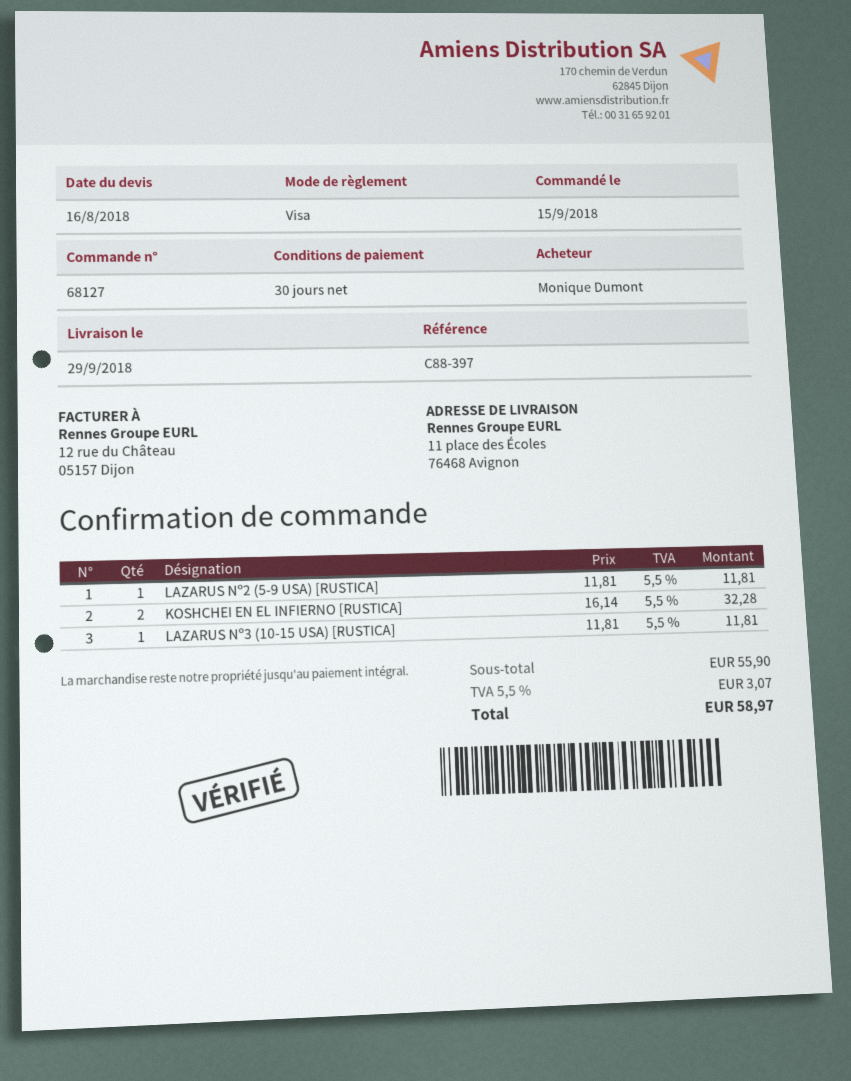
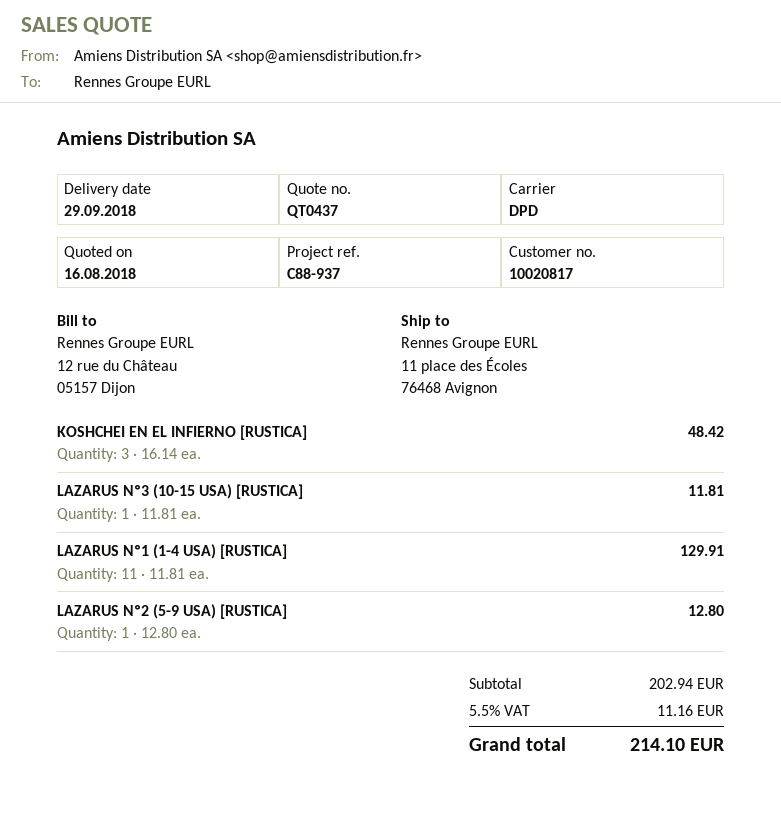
reference: C88-397 -> C88-937
LAZARUS Nº2 (5-9 USA) [RUSTICA]: 1 x 11.81 = 11.81 -> 1 x 12.80 = 12.80
KOSHCHEI EN EL INFIERNO [RUSTICA]: 2 x 16.14 = 32.28 -> 3 x 16.14 = 48.42
LAZARUS Nº1 (1-4 USA) [RUSTICA]: none -> 11 x 11.81 = 129.91
subtotal: 55.90 -> 202.94
tax: 5.5% = 3.07 -> 5.5% = 11.16
total: 58.97 -> 214.10

